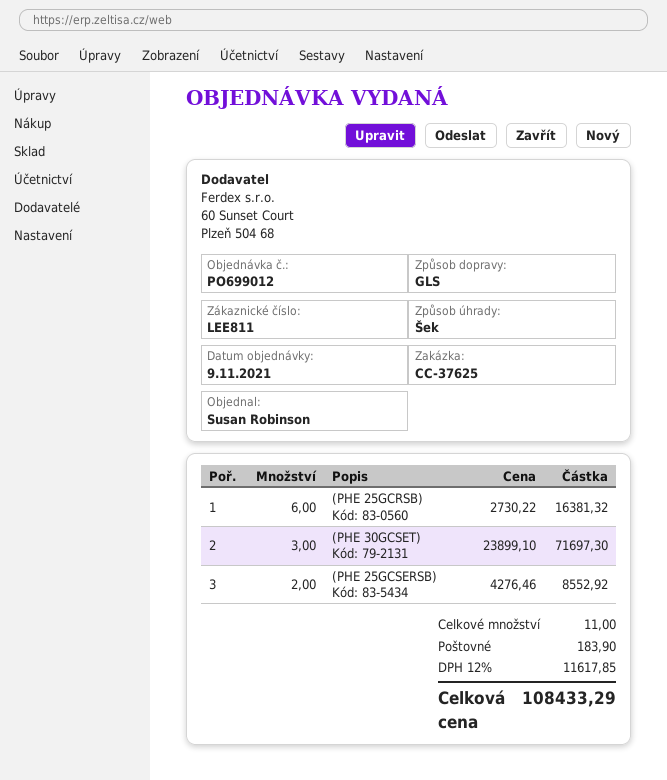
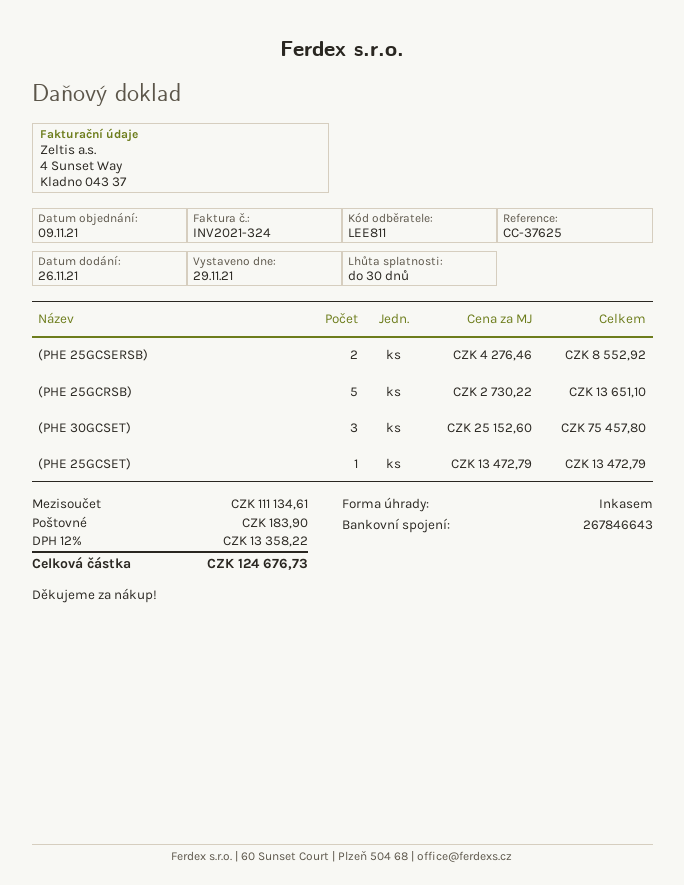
payment method: cheque -> direct debit
(PHE 25GCRSB): 6 x 2730.22 = 16381.32 -> 5 x 2730.22 = 13651.10
(PHE 30GCSET): 3 x 23899.10 = 71697.30 -> 3 x 25152.60 = 75457.80
(PHE 25GCSET): none -> 1 x 13472.79 = 13472.79
tax: 12% = 11617.85 -> 12% = 13358.22
total: 108433.29 -> 124676.73

